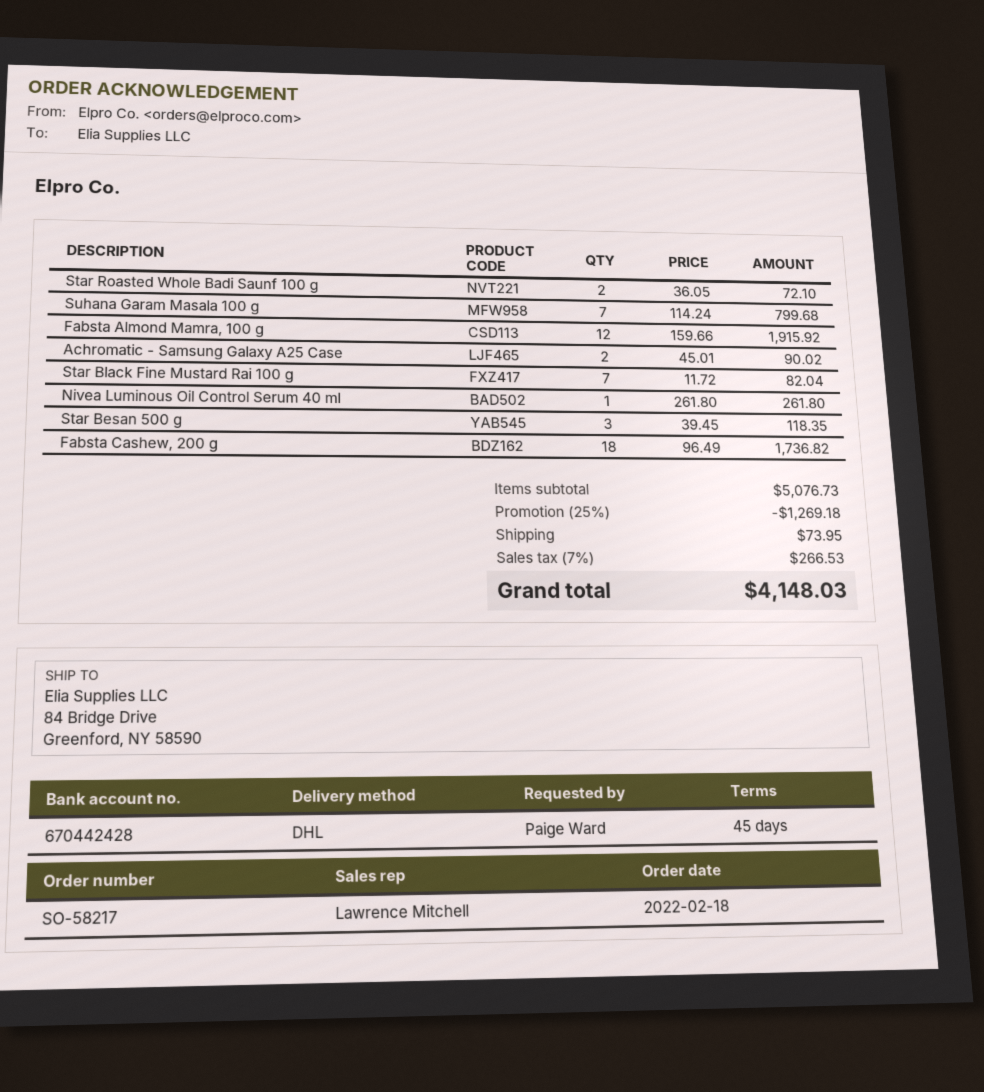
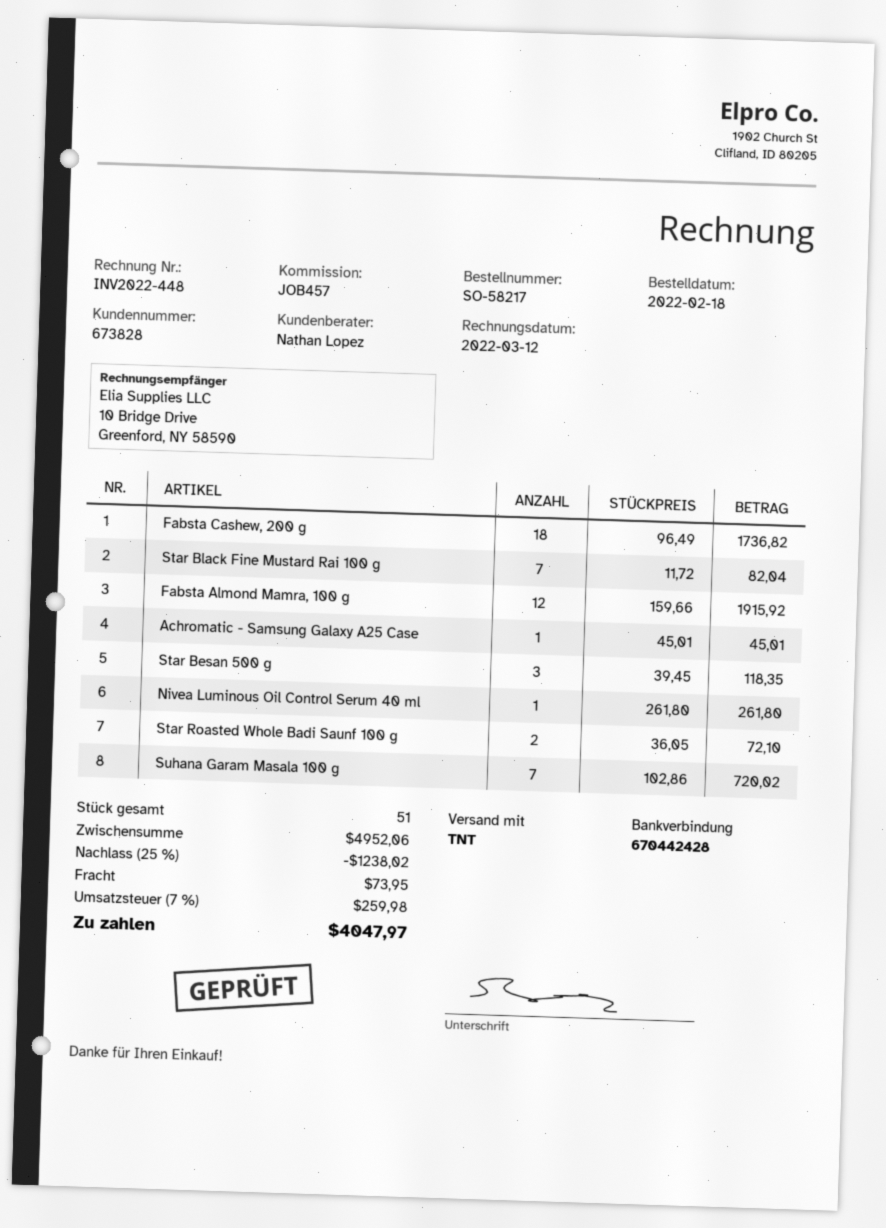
sales rep: Lawrence Mitchell -> Nathan Lopez
shipping method: DHL -> TNT
Suhana Garam Masala 100 g: 7 x 114.24 = 799.68 -> 7 x 102.86 = 720.02
Achromatic - Samsung Galaxy A25 Case: 2 x 45.01 = 90.02 -> 1 x 45.01 = 45.01
subtotal: 5076.73 -> 4952.06
discount: 25% = 1269.18 -> 25% = 1238.02
tax: 7% = 266.53 -> 7% = 259.98
total: 4148.03 -> 4047.97

